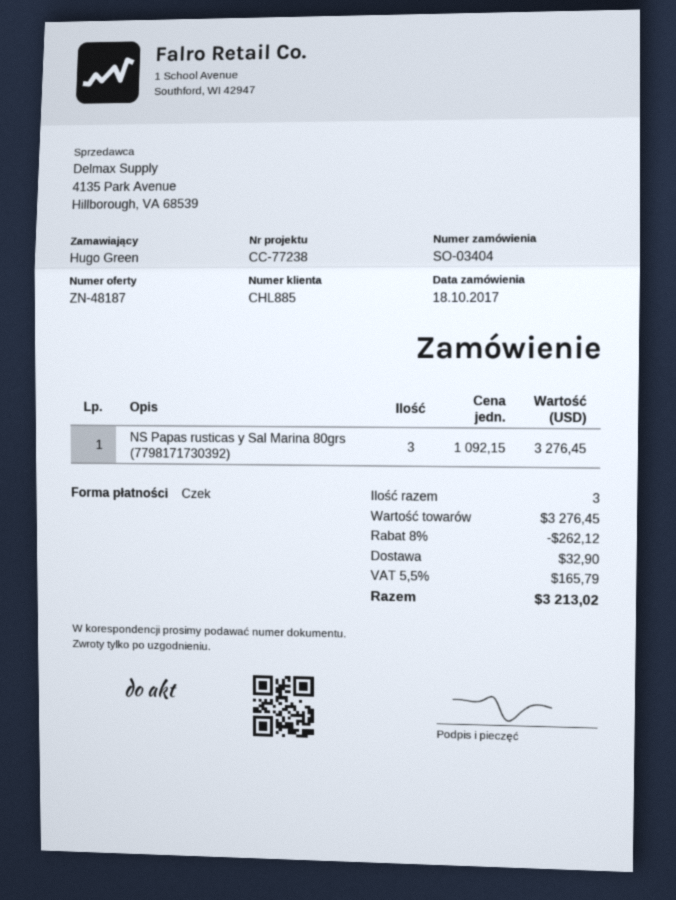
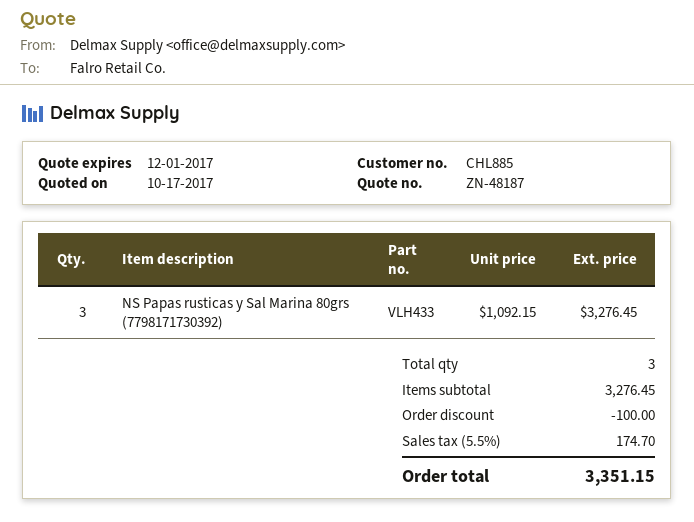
discount: 262.12 -> 100.00
shipping: 32.90 -> none
tax: 5.5% = 165.79 -> 5.5% = 174.70
total: 3213.02 -> 3351.15

